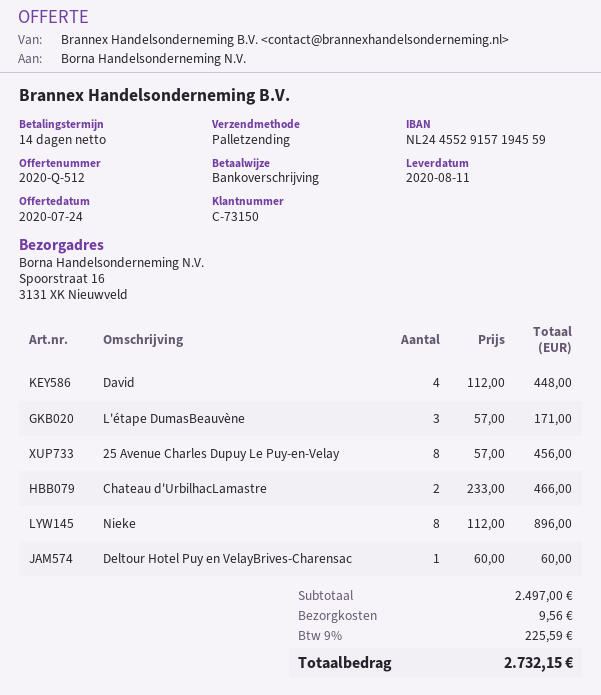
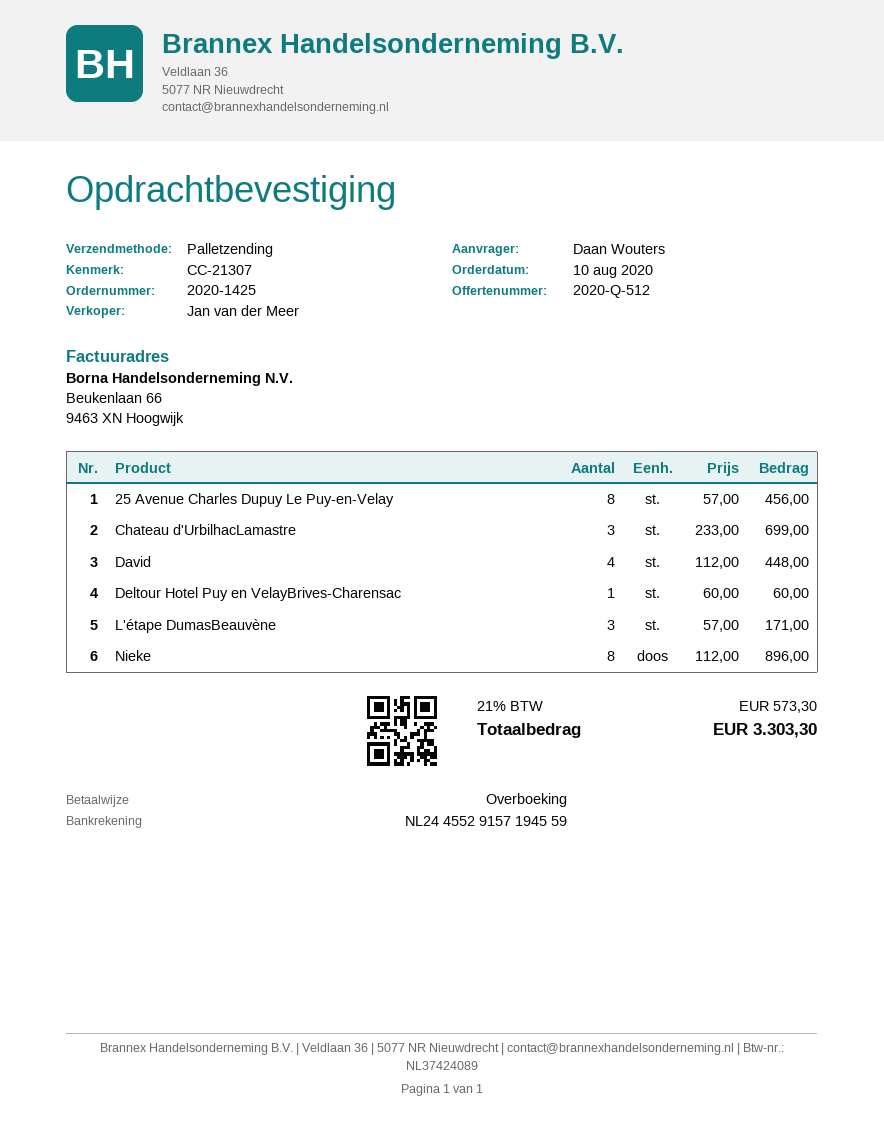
Chateau d'UrbilhacLamastre: 2 x 233.00 = 466.00 -> 3 x 233.00 = 699.00
shipping: 9.56 -> none
tax: 9% = 225.59 -> 21% = 573.30
total: 2732.15 -> 3303.30

